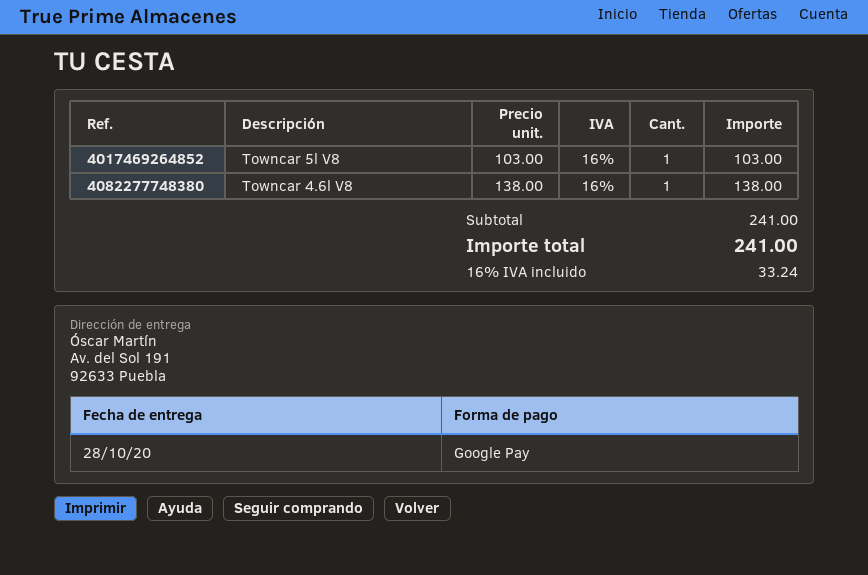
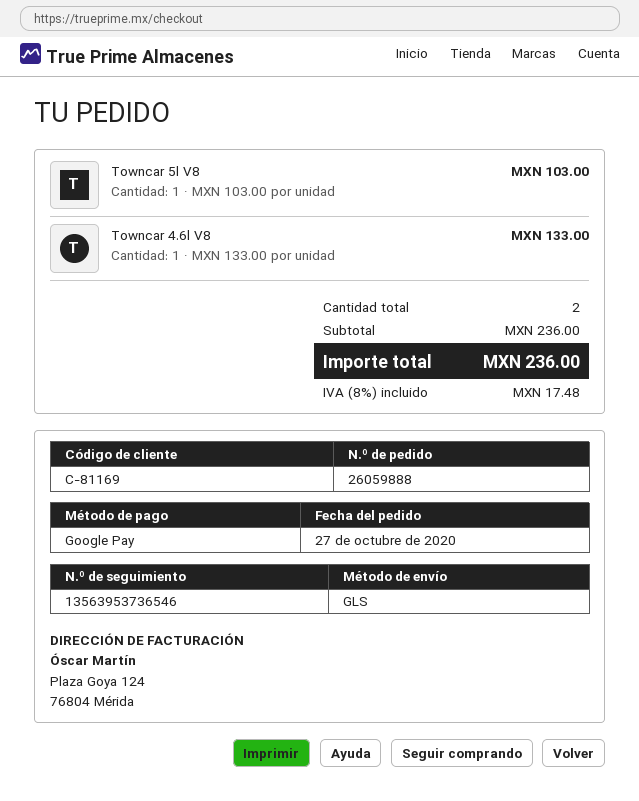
Towncar 4.6l V8: 1 x 138.00 = 138.00 -> 1 x 133.00 = 133.00
subtotal: 241.00 -> 236.00
tax: 16% = 33.24 -> 8% = 17.48
total: 241.00 -> 236.00

